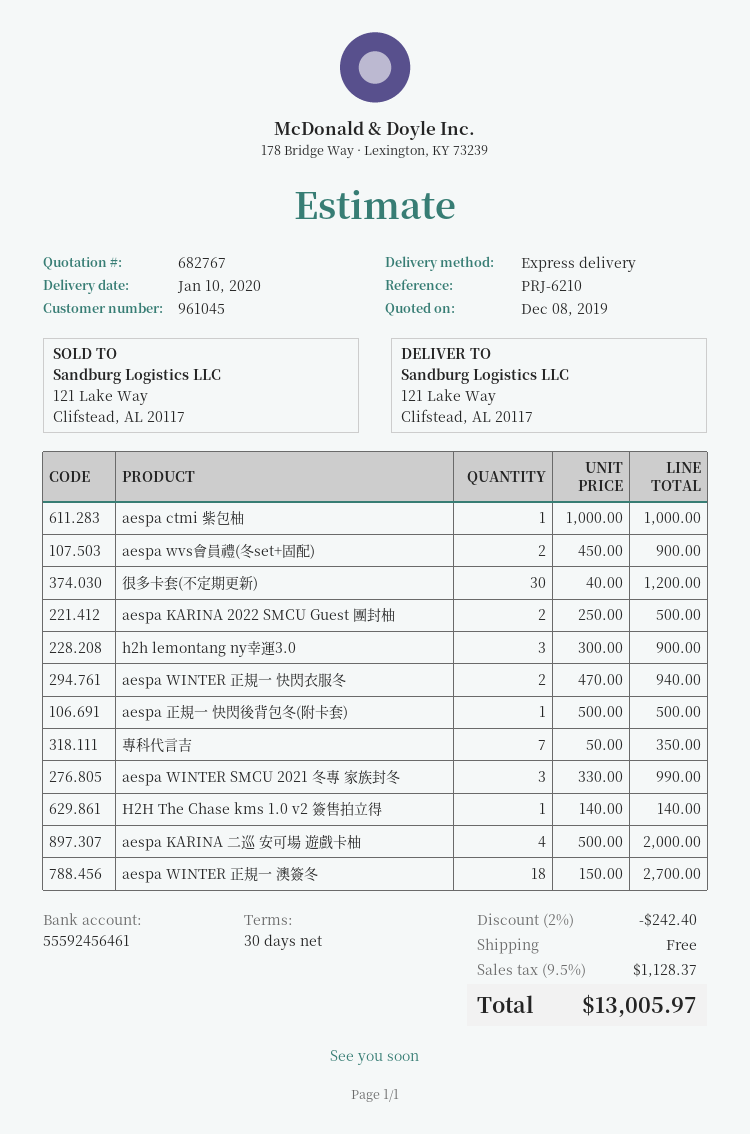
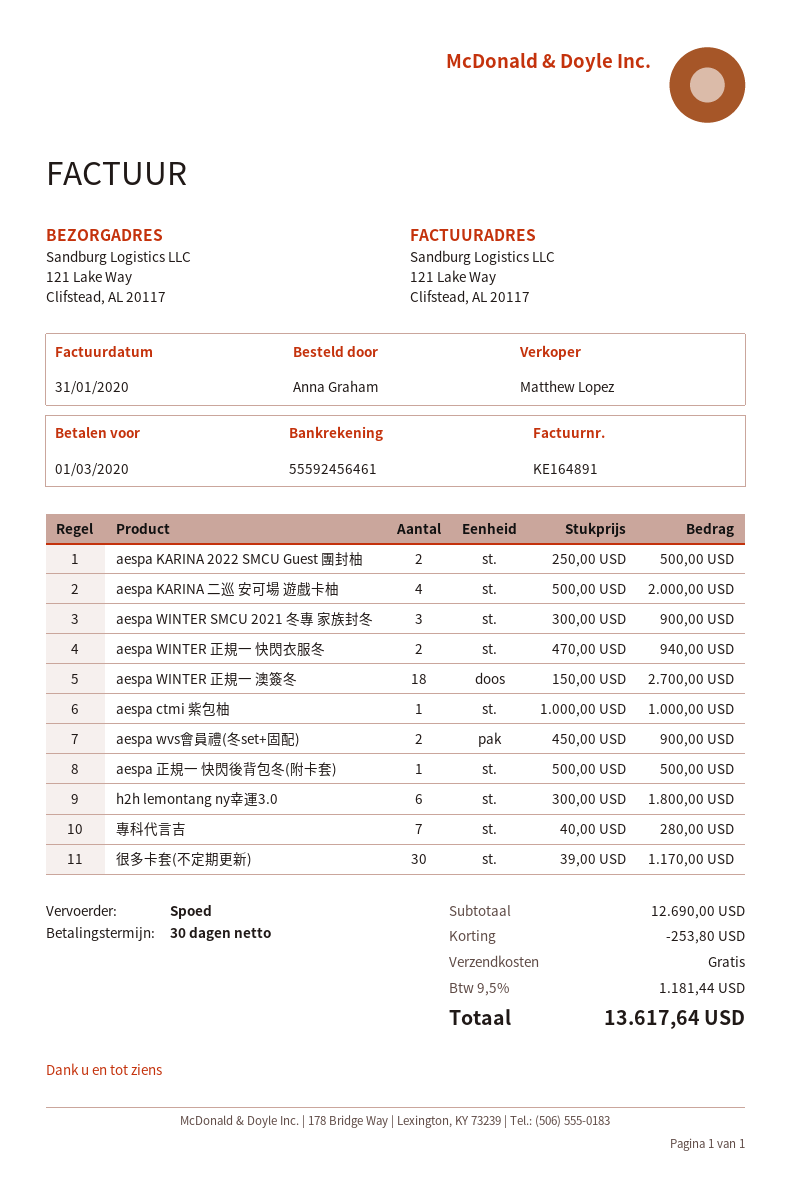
很多卡套(不定期更新): 30 x 40.00 = 1200.00 -> 30 x 39.00 = 1170.00
h2h lemontang ny幸運3.0: 3 x 300.00 = 900.00 -> 6 x 300.00 = 1800.00
專科代言吉: 7 x 50.00 = 350.00 -> 7 x 40.00 = 280.00
aespa WINTER SMCU 2021 冬專 家族封冬: 3 x 330.00 = 990.00 -> 3 x 300.00 = 900.00
H2H The Chase kms 1.0 v2 簽售拍立得: 1 x 140.00 = 140.00 -> none
discount: 242.40 -> 253.80
tax: 9.5% = 1128.37 -> 9.5% = 1181.44
total: 13005.97 -> 13617.64

